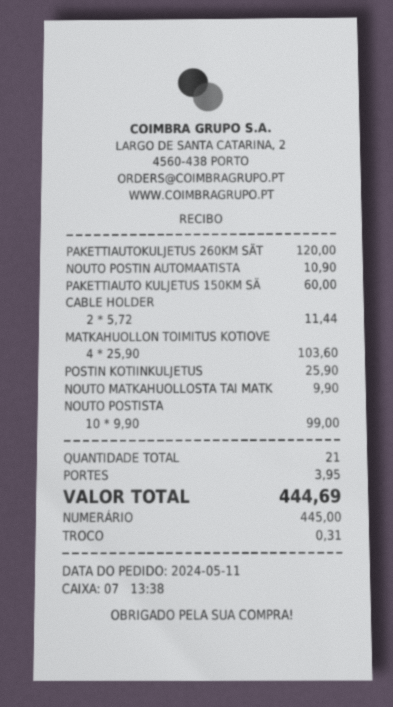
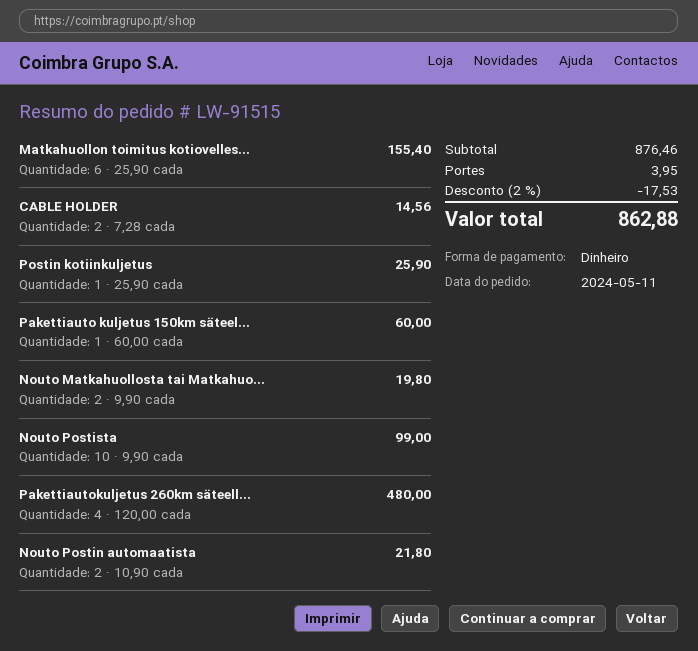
PAKETTIAUTOKULJETUS 260KM SÄT: 1 x 120.00 = 120.00 -> 4 x 120.00 = 480.00
NOUTO POSTIN AUTOMAATISTA: 1 x 10.90 = 10.90 -> 2 x 10.90 = 21.80
CABLE HOLDER: 2 x 5.72 = 11.44 -> 2 x 7.28 = 14.56
MATKAHUOLLON TOIMITUS KOTIOVE: 4 x 25.90 = 103.60 -> 6 x 25.90 = 155.40
NOUTO MATKAHUOLLOSTA TAI MATK: 1 x 9.90 = 9.90 -> 2 x 9.90 = 19.80
discount: none -> 2% = 17.53
total: 444.69 -> 862.88

